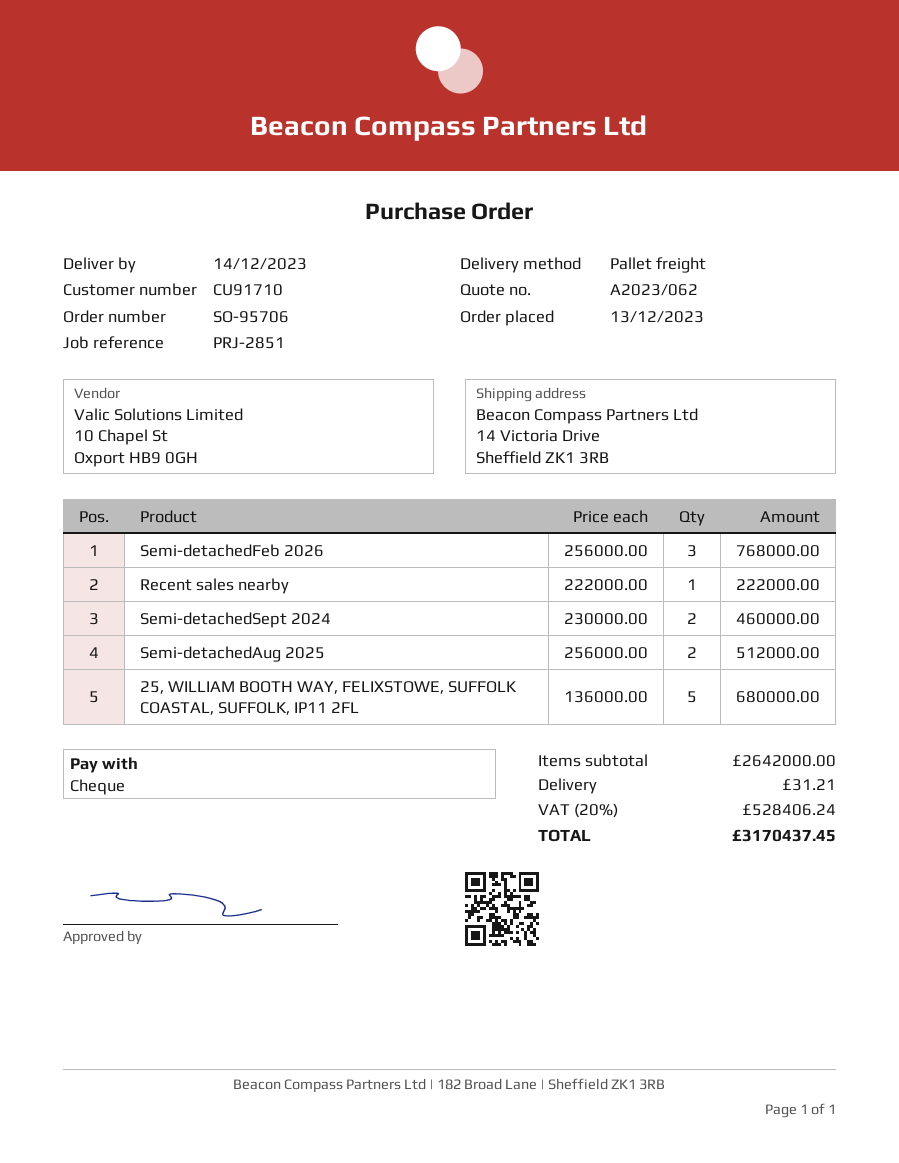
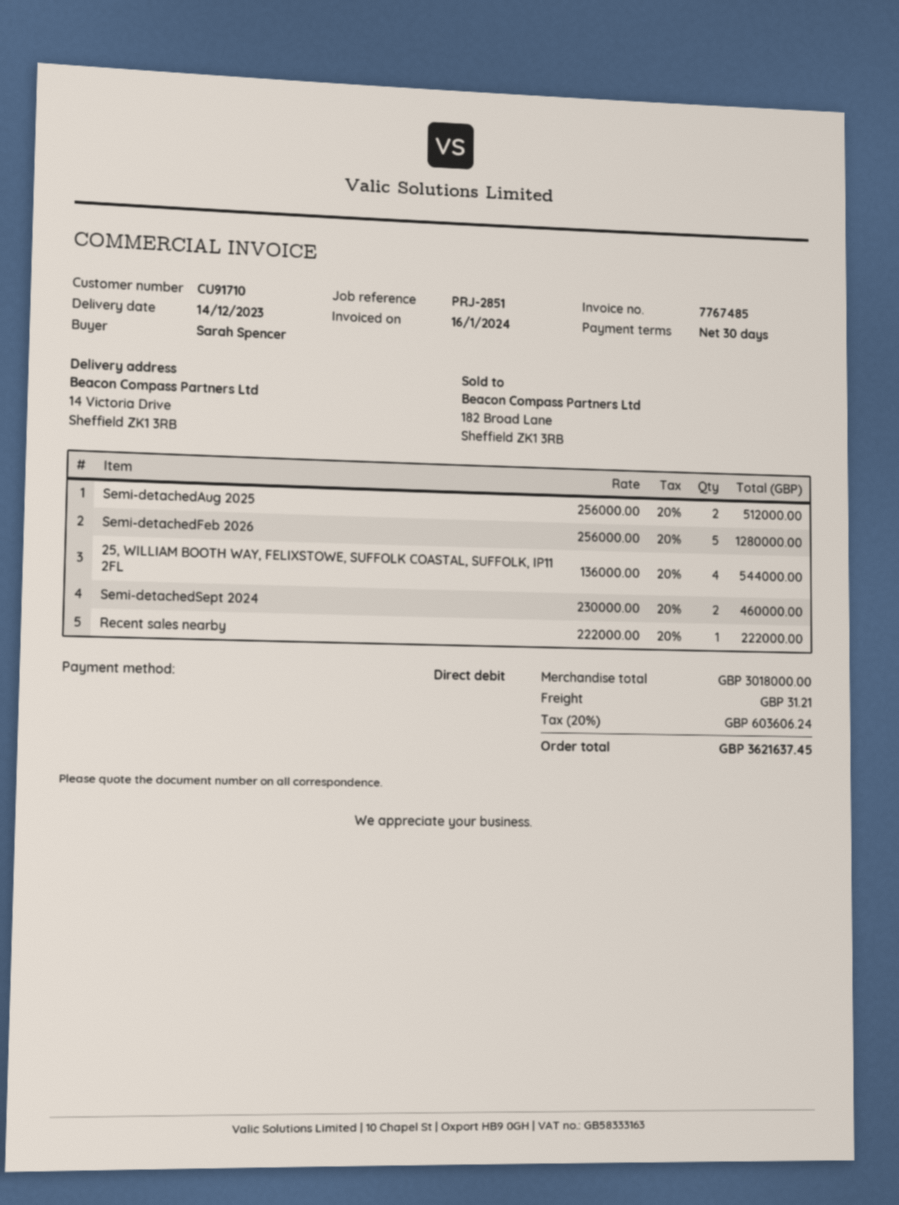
payment method: cheque -> direct debit
Semi-detachedFeb 2026: 3 x 256000.00 = 768000.00 -> 5 x 256000.00 = 1280000.00
25, WILLIAM BOOTH WAY, FELIXSTOWE, SUFFOLK COASTAL, SUFFOLK, IP11 2FL: 5 x 136000.00 = 680000.00 -> 4 x 136000.00 = 544000.00
subtotal: 2642000.00 -> 3018000.00
tax: 20% = 528406.24 -> 20% = 603606.24
total: 3170437.45 -> 3621637.45

